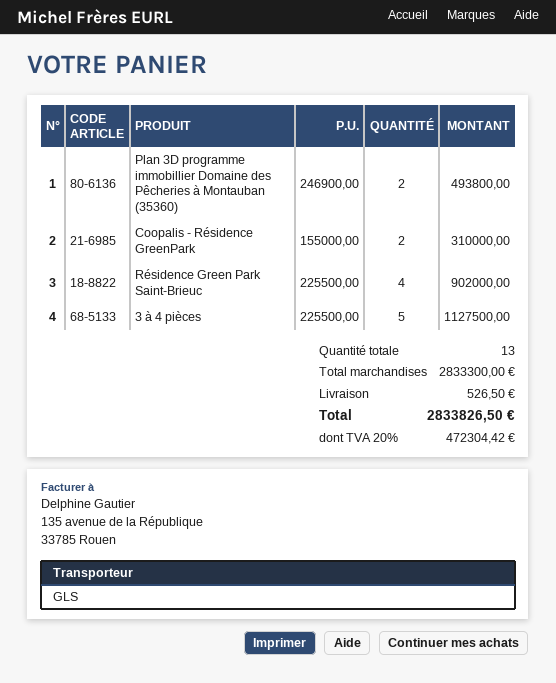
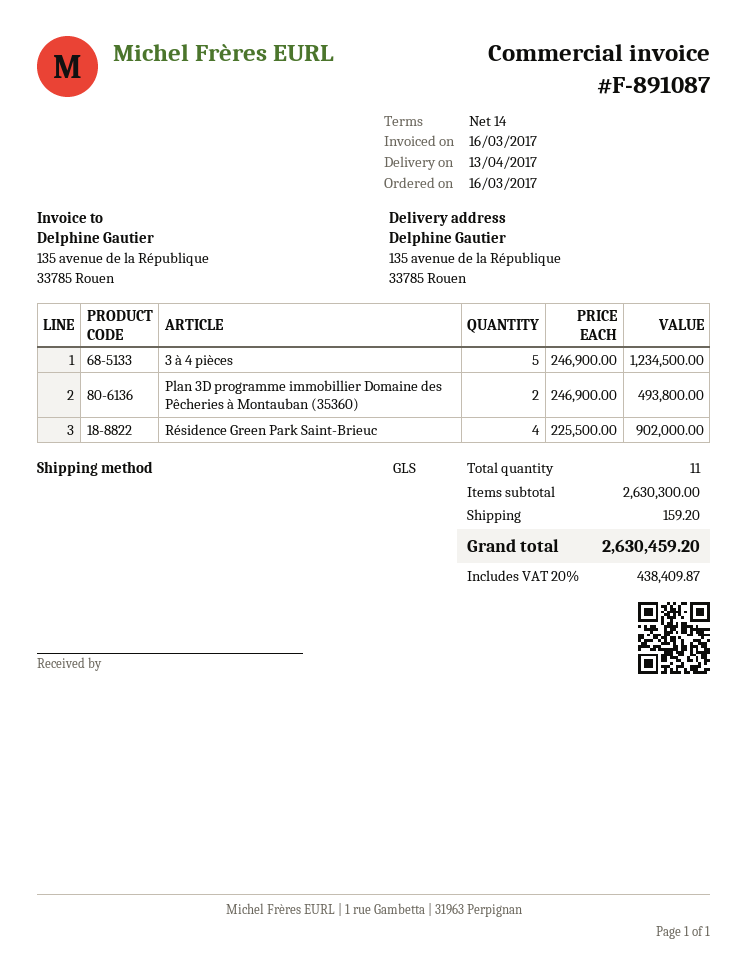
Coopalis - Résidence GreenPark: 2 x 155000.00 = 310000.00 -> none
3 à 4 pièces: 5 x 225500.00 = 1127500.00 -> 5 x 246900.00 = 1234500.00
total quantity: 13 -> 11
subtotal: 2833300.00 -> 2630300.00
shipping: 526.50 -> 159.20
tax: 20% = 472304.42 -> 20% = 438409.87
total: 2833826.50 -> 2630459.20

